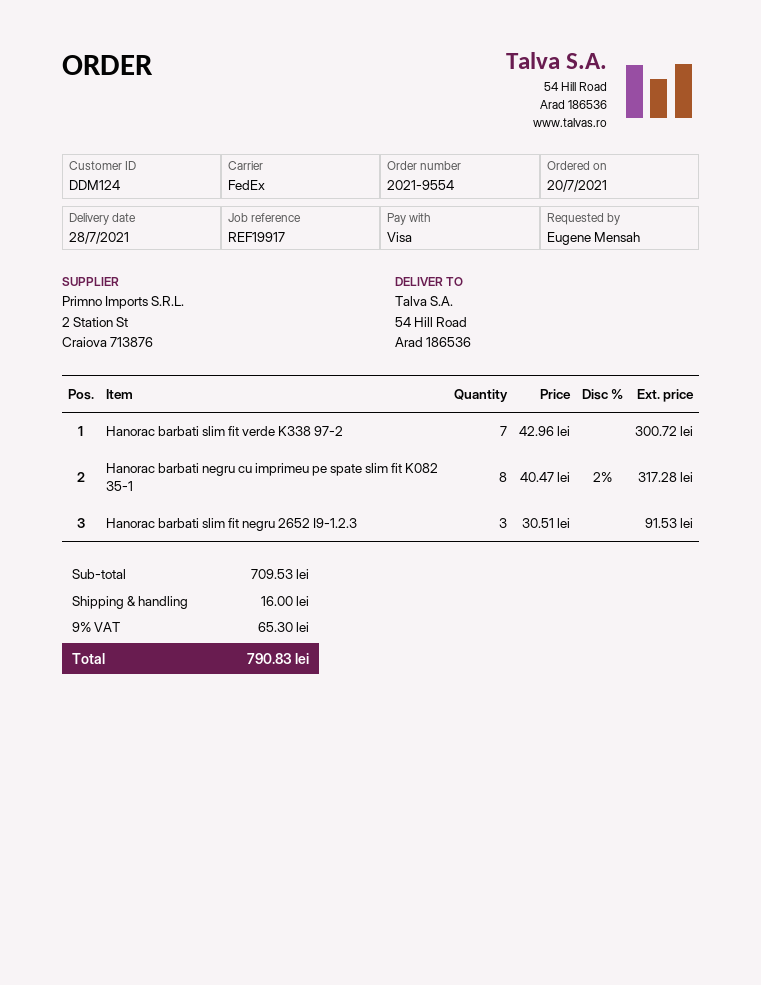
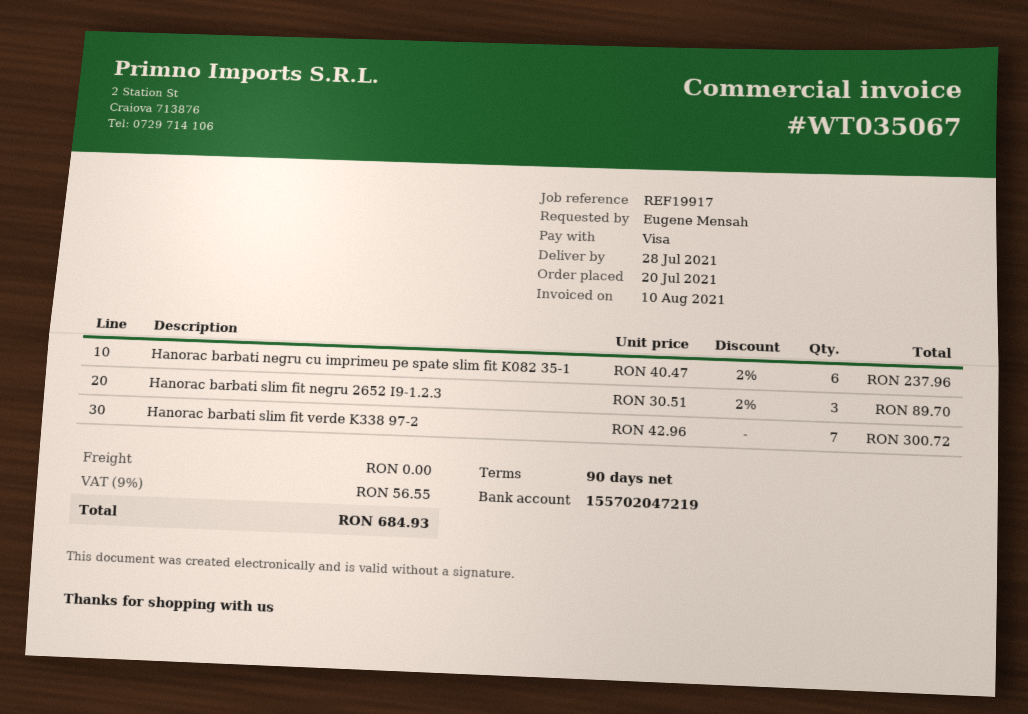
Hanorac barbati negru cu imprimeu pe spate slim fit K082 35-1: 8 x 40.47 - 2% = 317.28 -> 6 x 40.47 - 2% = 237.96
Hanorac barbati slim fit negru 2652 I9-1.2.3: 3 x 30.51 = 91.53 -> 3 x 30.51 - 2% = 89.70
shipping: 16.00 -> 0.00
tax: 9% = 65.30 -> 9% = 56.55
total: 790.83 -> 684.93

